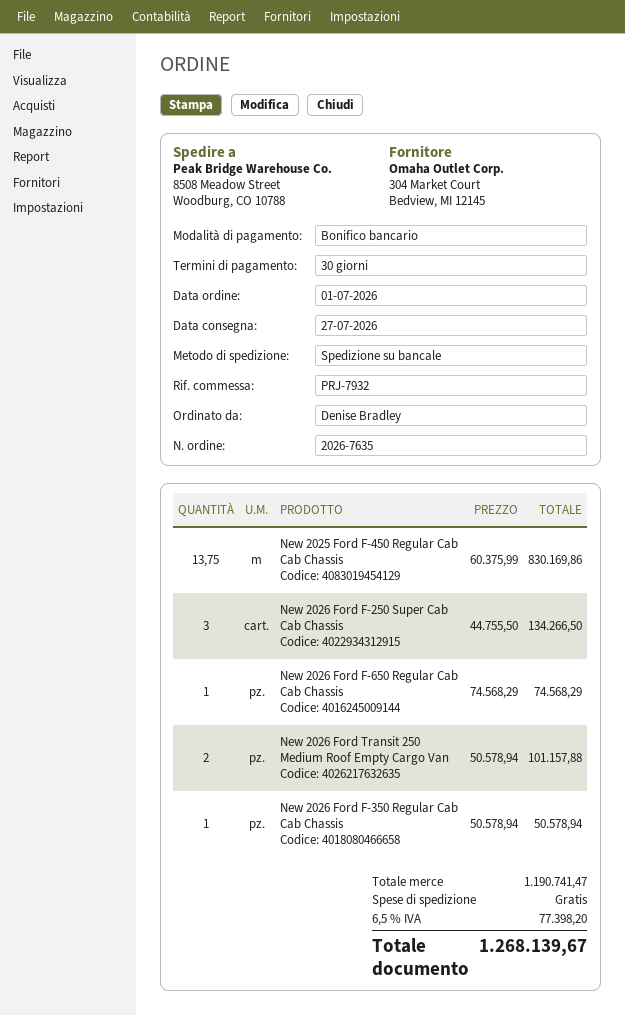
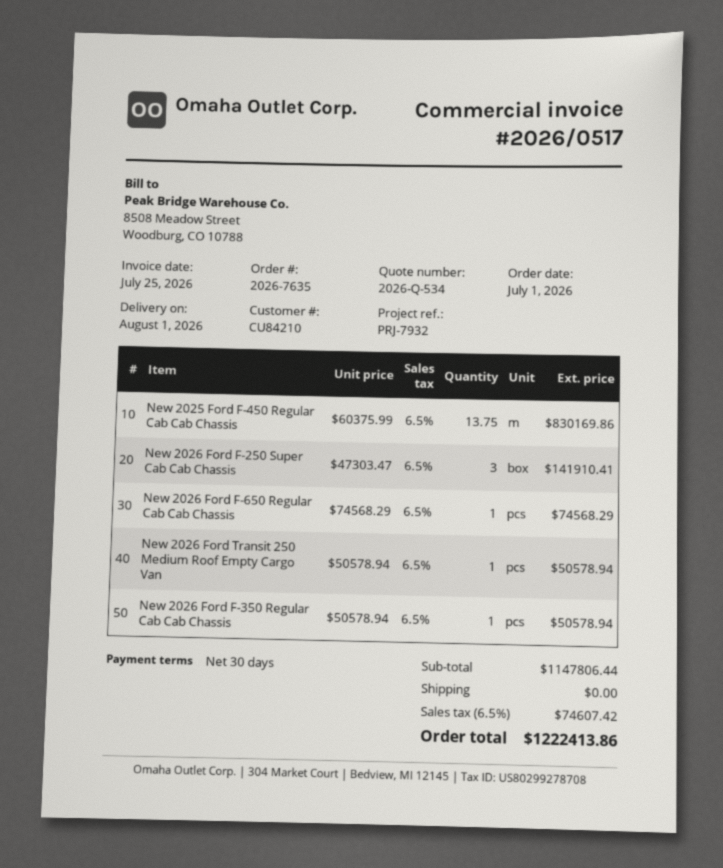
delivery date: 2026-07-27 -> 2026-08-01
New 2026 Ford F-250 Super Cab Cab Chassis: 3 x 44755.50 = 134266.50 -> 3 x 47303.47 = 141910.41
New 2026 Ford Transit 250 Medium Roof Empty Cargo Van: 2 x 50578.94 = 101157.88 -> 1 x 50578.94 = 50578.94
subtotal: 1190741.47 -> 1147806.44
tax: 6.5% = 77398.20 -> 6.5% = 74607.42
total: 1268139.67 -> 1222413.86

